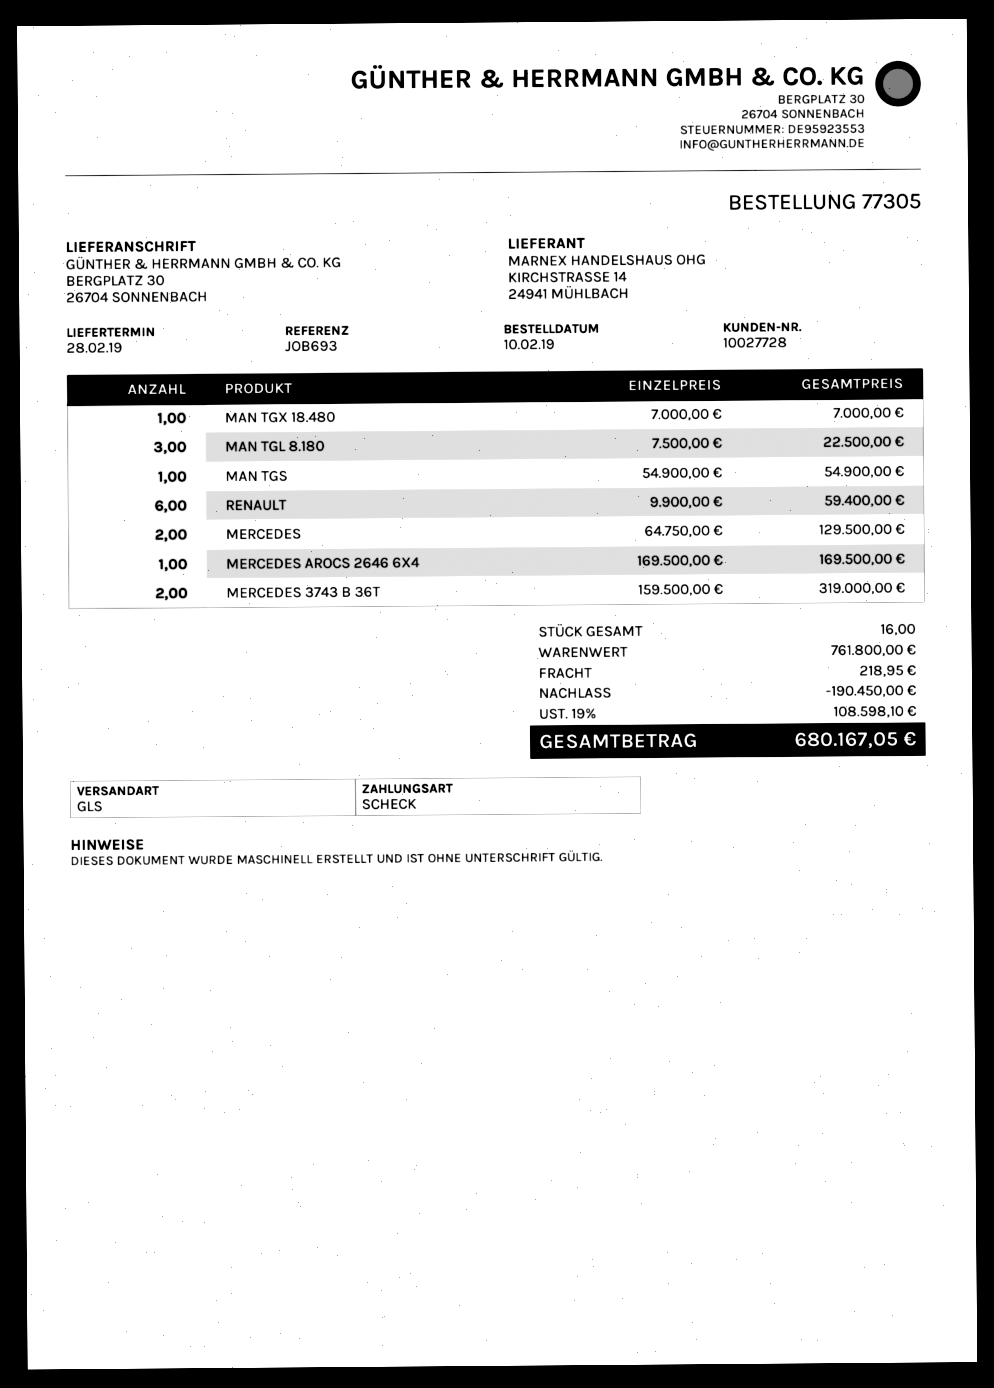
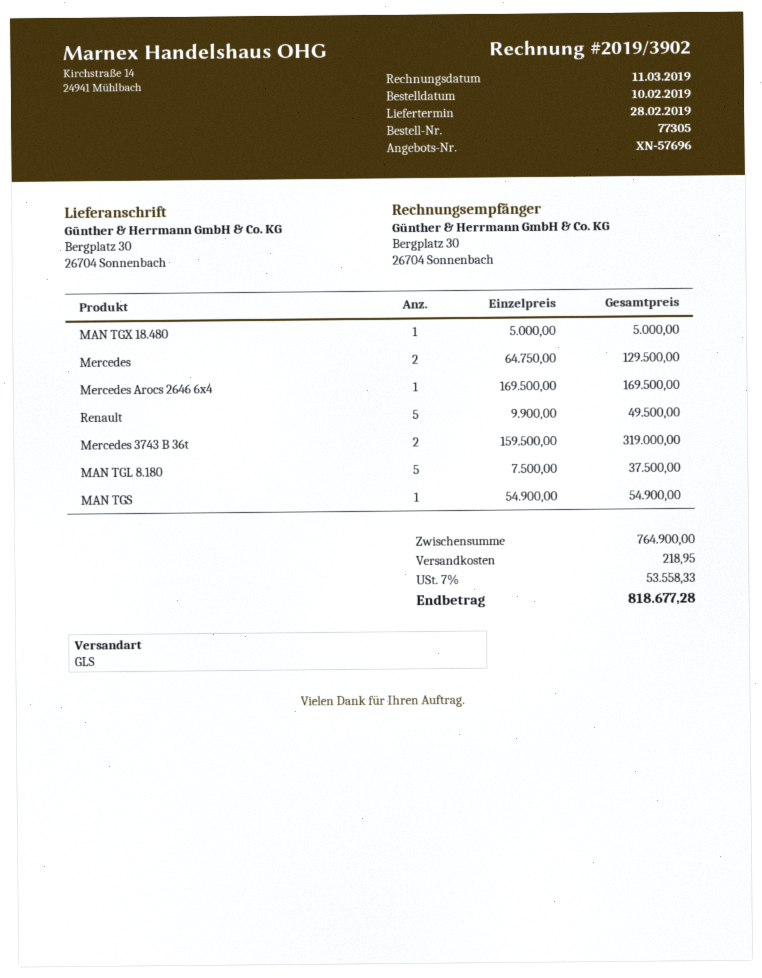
MAN TGX 18.480: 1 x 7000.00 = 7000.00 -> 1 x 5000.00 = 5000.00
MAN TGL 8.180: 3 x 7500.00 = 22500.00 -> 5 x 7500.00 = 37500.00
RENAULT: 6 x 9900.00 = 59400.00 -> 5 x 9900.00 = 49500.00
subtotal: 761800.00 -> 764900.00
discount: 190450.00 -> none
tax: 19% = 108598.10 -> 7% = 53558.33
total: 680167.05 -> 818677.28

